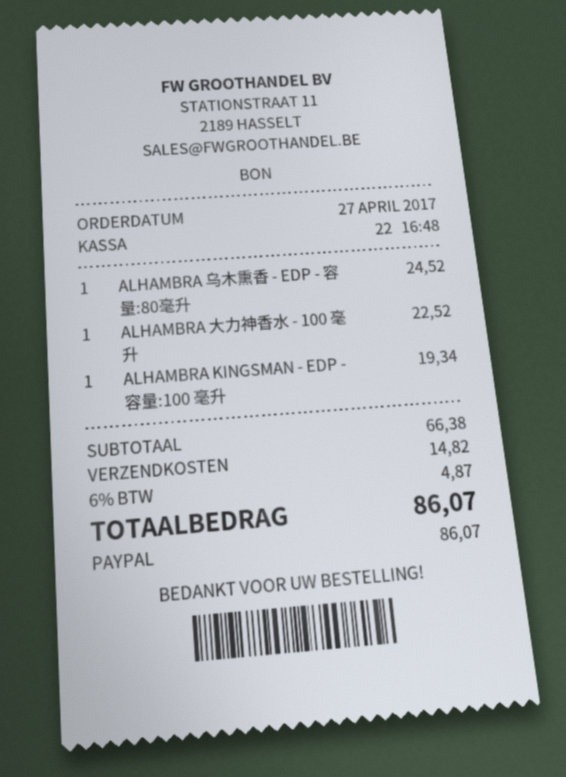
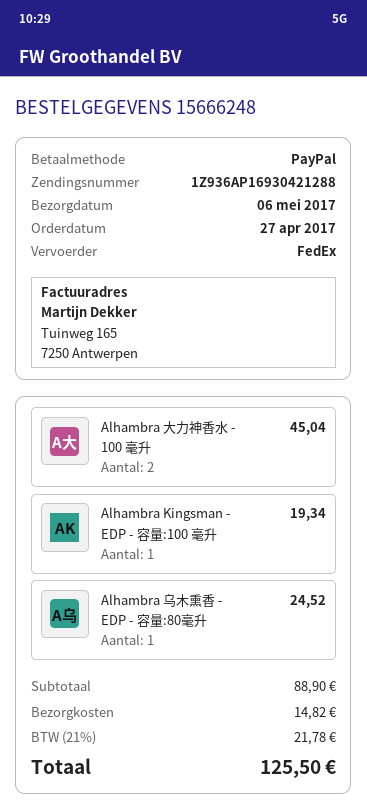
ALHAMBRA 大力神香水 - 100 毫升: 1 for 22.52 -> 2 for 45.04
subtotal: 66.38 -> 88.90
tax: 6% = 4.87 -> 21% = 21.78
total: 86.07 -> 125.50

